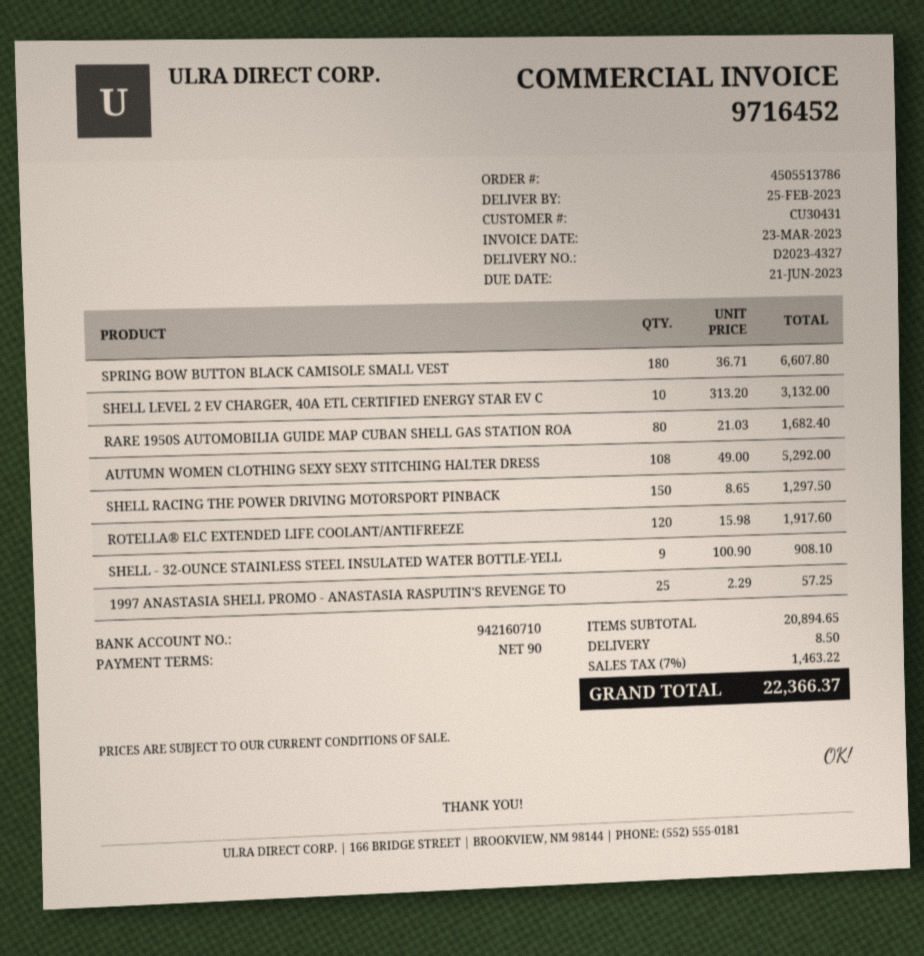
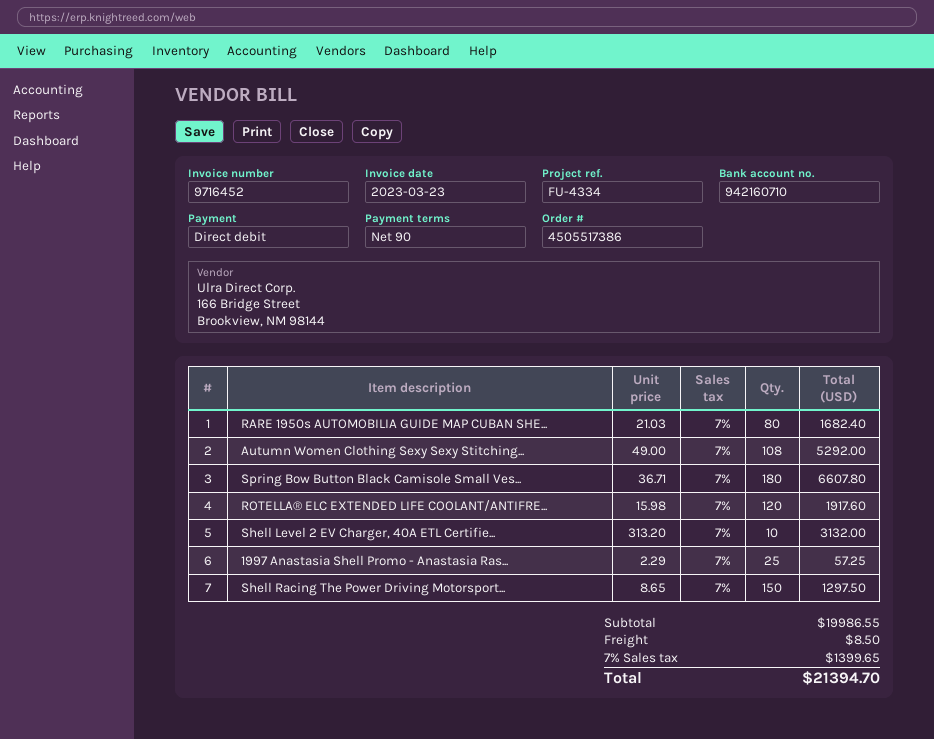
order number: 4505513786 -> 4505517386
SHELL - 32-OUNCE STAINLESS STEEL INSULATED WATER BOTTLE-YELL: 9 x 100.90 = 908.10 -> none
subtotal: 20894.65 -> 19986.55
tax: 7% = 1463.22 -> 7% = 1399.65
total: 22366.37 -> 21394.70

